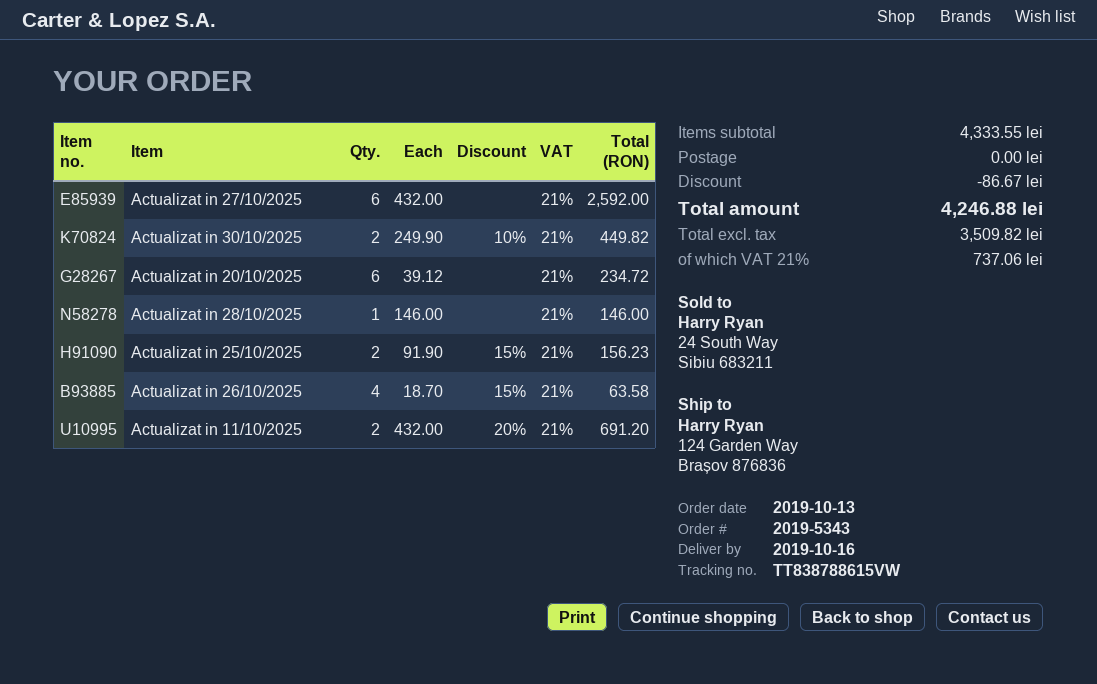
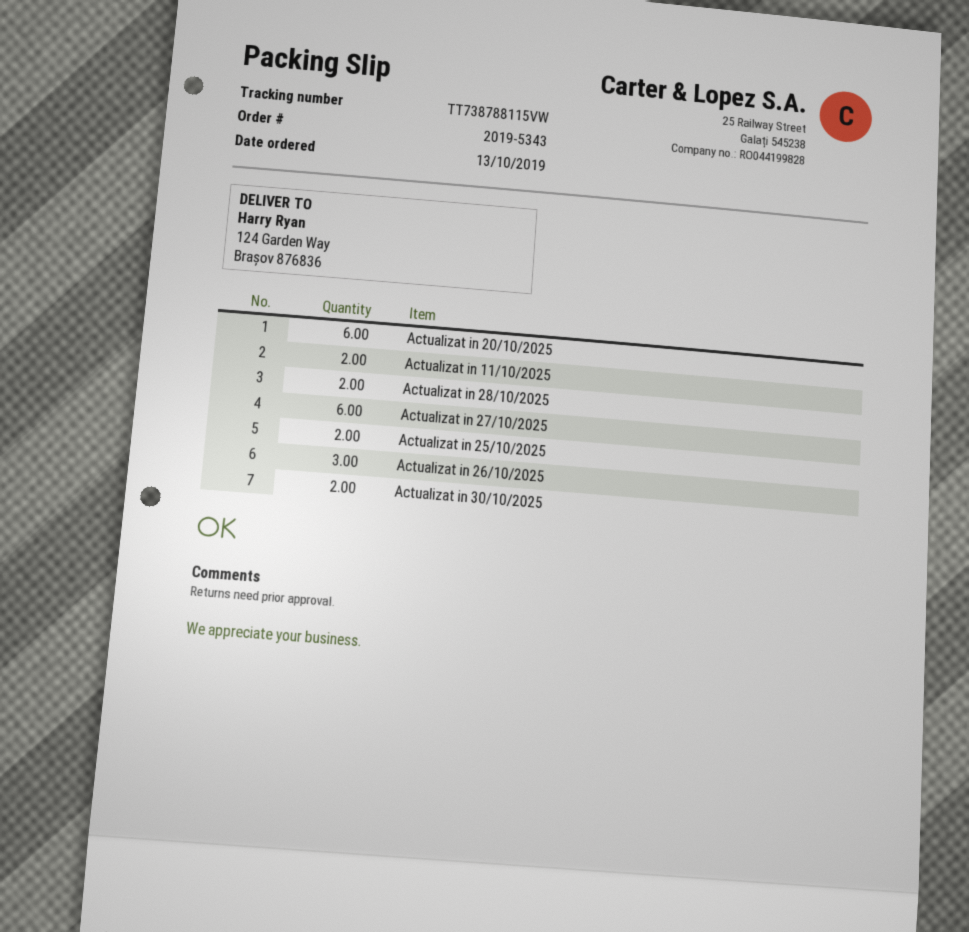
tracking number: TT838788615VW -> TT738788115VW
Actualizat in 28/10/2025: 1 -> 2
Actualizat in 26/10/2025: 4 -> 3

